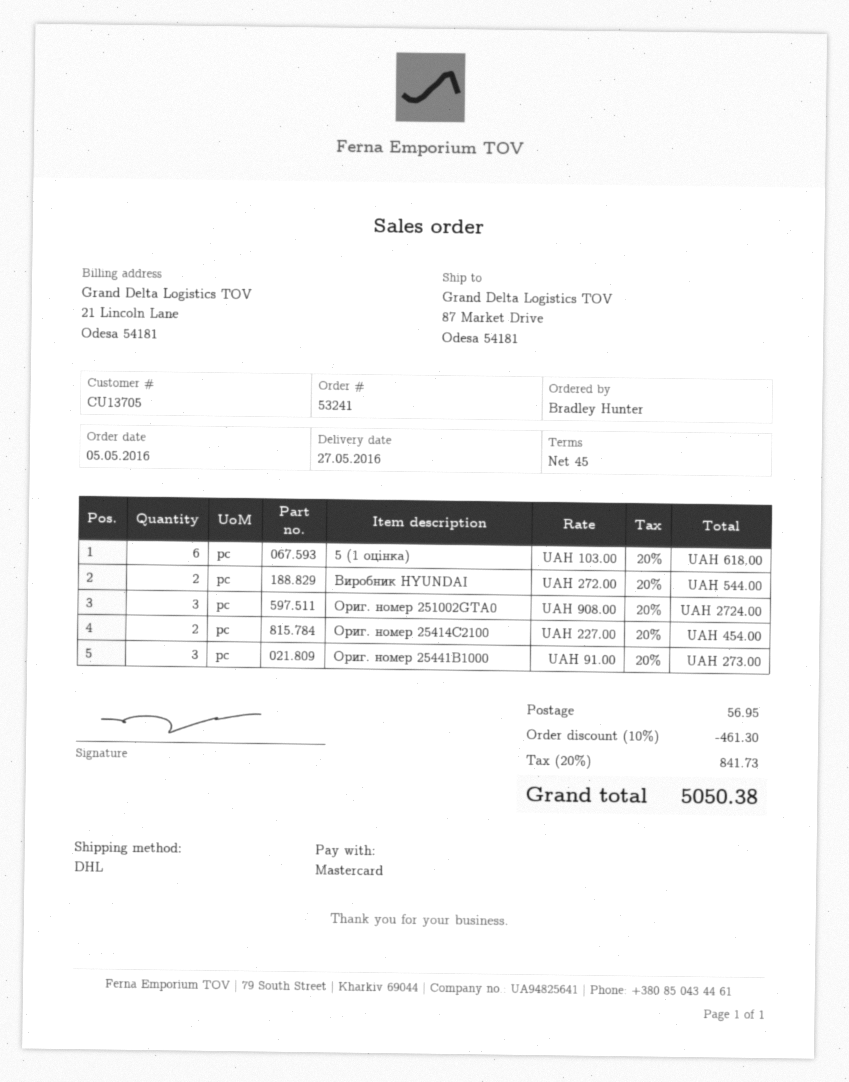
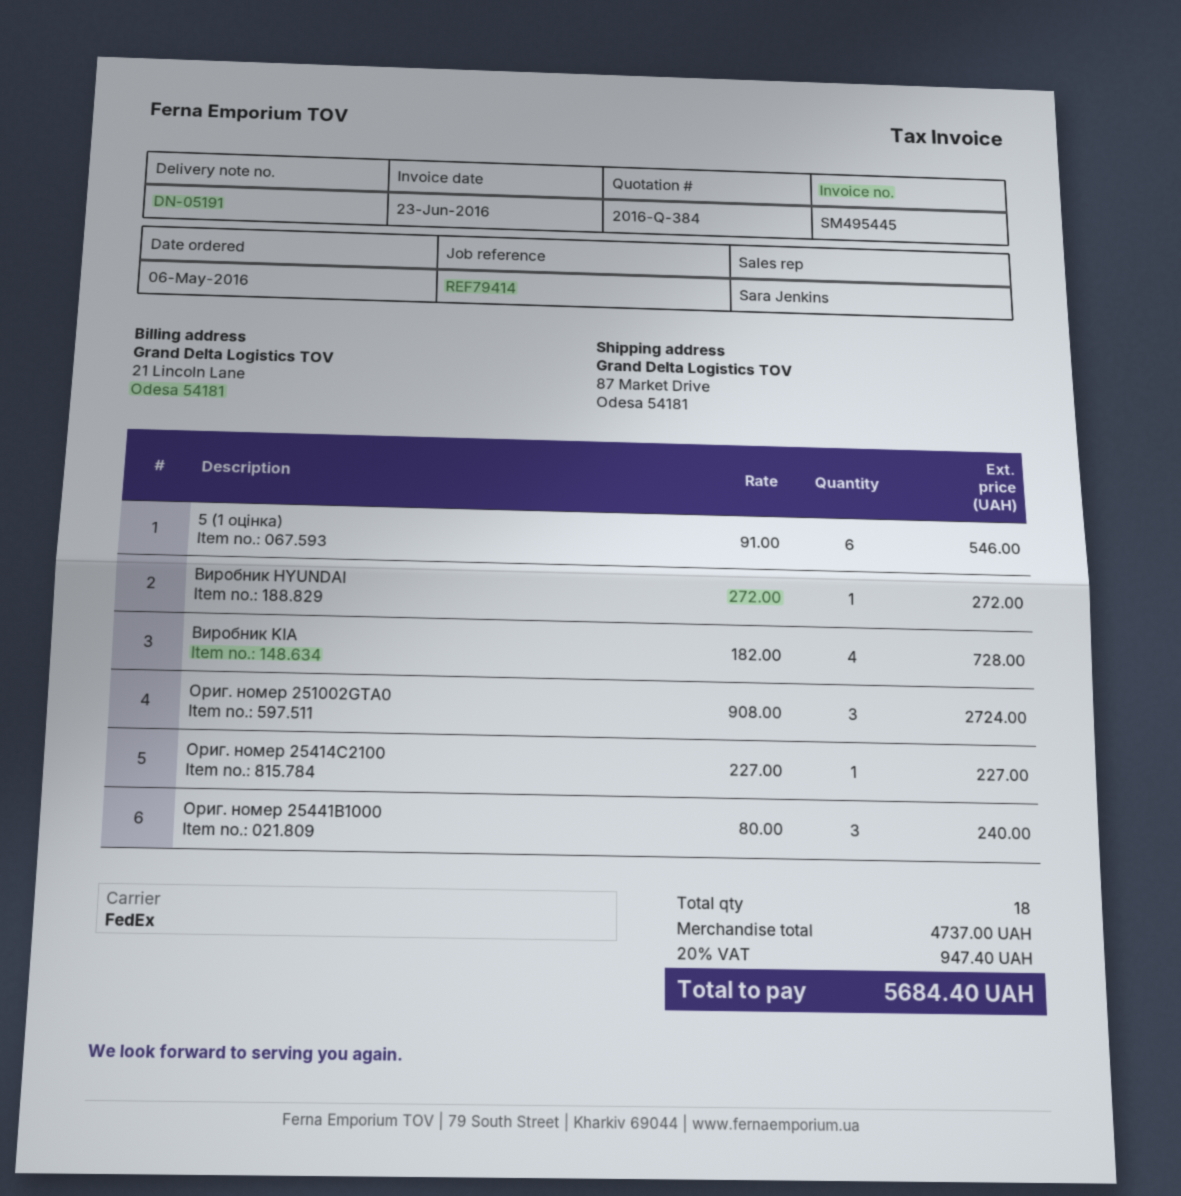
order date: 2016-05-05 -> 2016-05-06
shipping method: DHL -> FedEx
5 (1 оцінка): 6 x 103.00 = 618.00 -> 6 x 91.00 = 546.00
Виробник HYUNDAI: 2 x 272.00 = 544.00 -> 1 x 272.00 = 272.00
Ориг. номер 25414C2100: 2 x 227.00 = 454.00 -> 1 x 227.00 = 227.00
Ориг. номер 25441B1000: 3 x 91.00 = 273.00 -> 3 x 80.00 = 240.00
Виробник KIA: none -> 4 x 182.00 = 728.00
discount: 10% = 461.30 -> none
shipping: 56.95 -> none
tax: 20% = 841.73 -> 20% = 947.40
total: 5050.38 -> 5684.40

